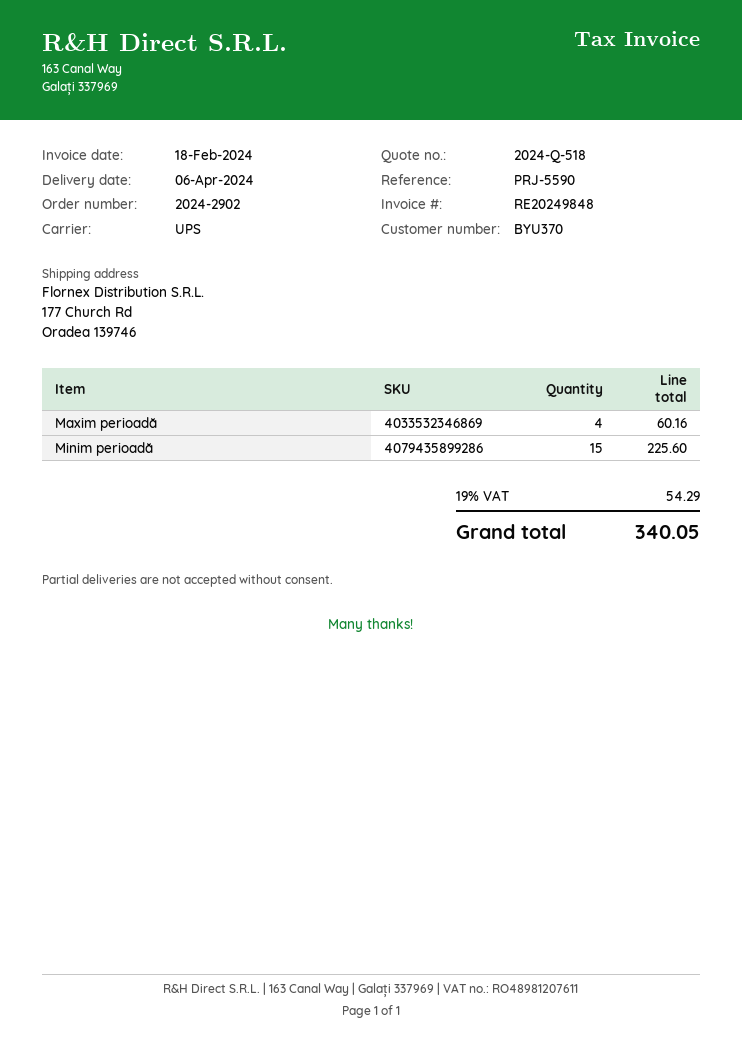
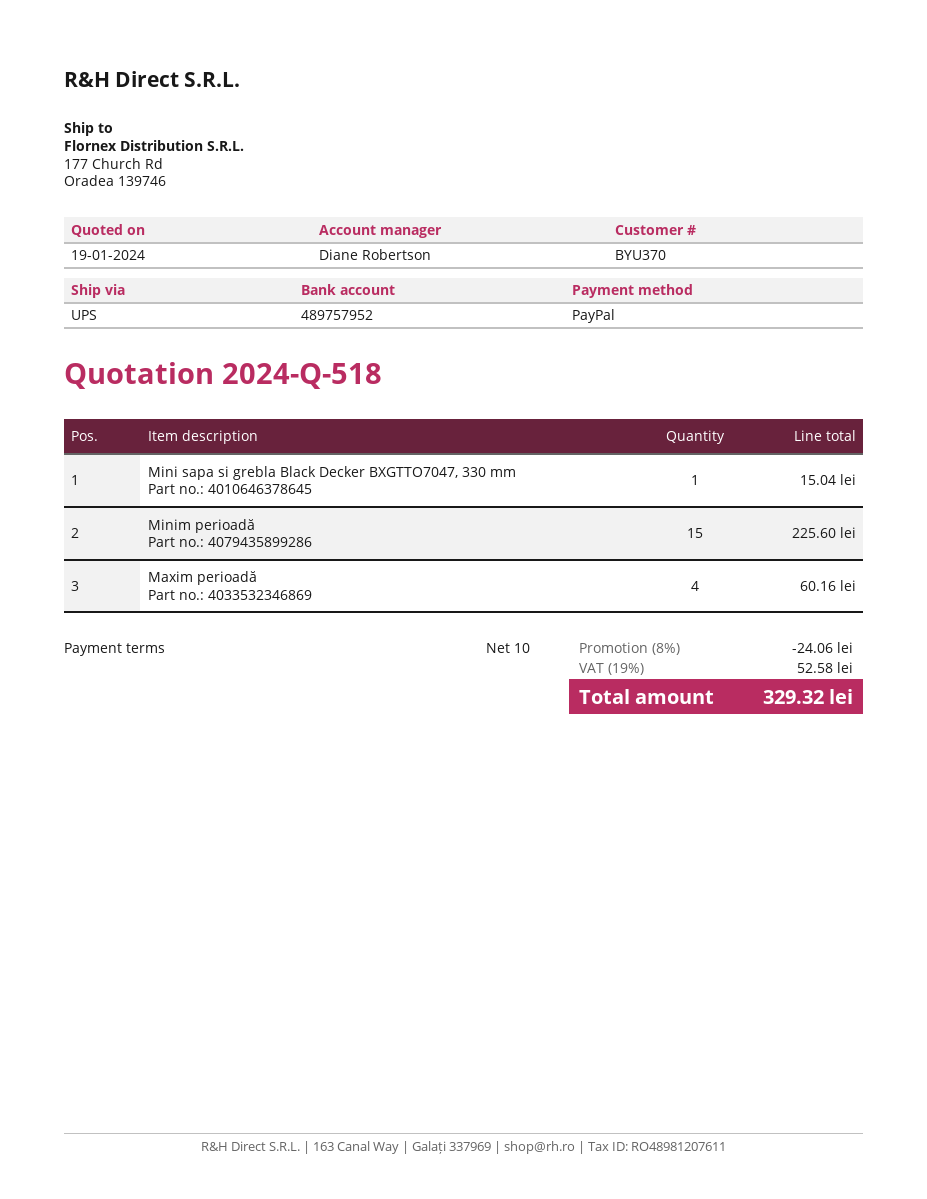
Mini sapa si grebla Black Decker BXGTTO7047, 330 mm: none -> 1 for 15.04
discount: none -> 8% = 24.06
tax: 19% = 54.29 -> 19% = 52.58
total: 340.05 -> 329.32

